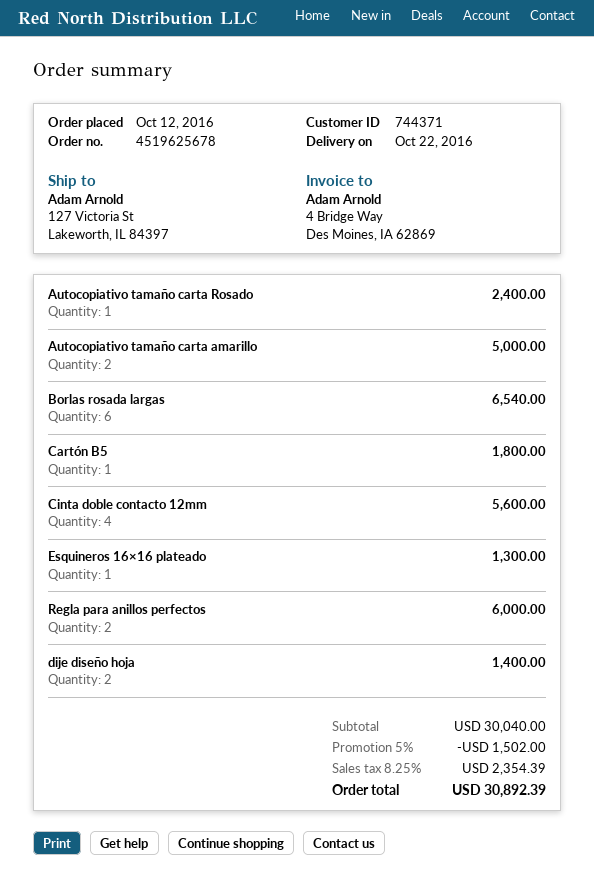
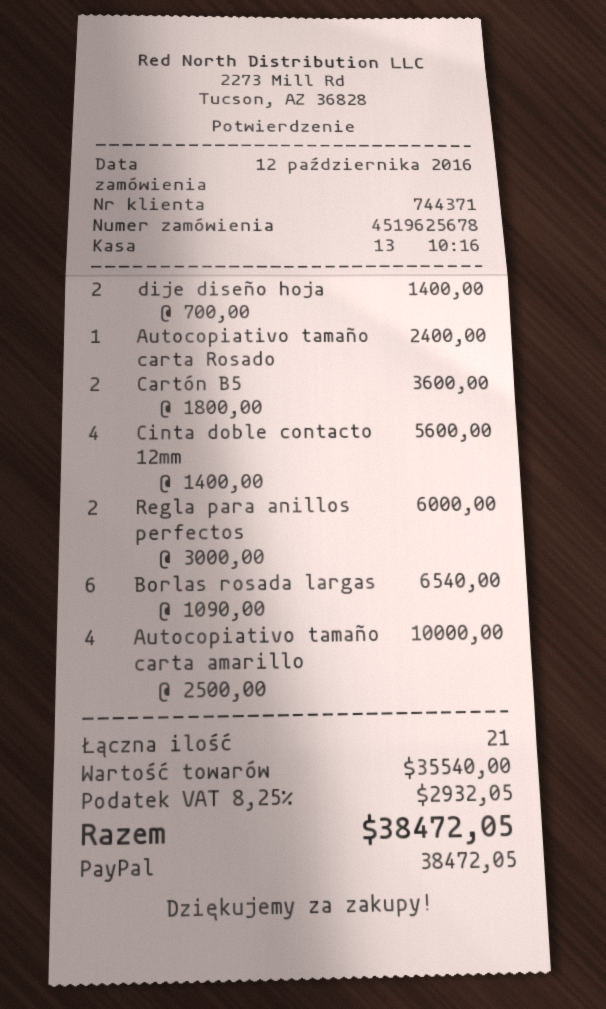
Autocopiativo tamaño carta amarillo: 2 for 5000.00 -> 4 for 10000.00
Cartón B5: 1 for 1800.00 -> 2 for 3600.00
Esquineros 16×16 plateado: 1 for 1300.00 -> none
subtotal: 30040.00 -> 35540.00
discount: 5% = 1502.00 -> none
tax: 8.25% = 2354.39 -> 8.25% = 2932.05
total: 30892.39 -> 38472.05

